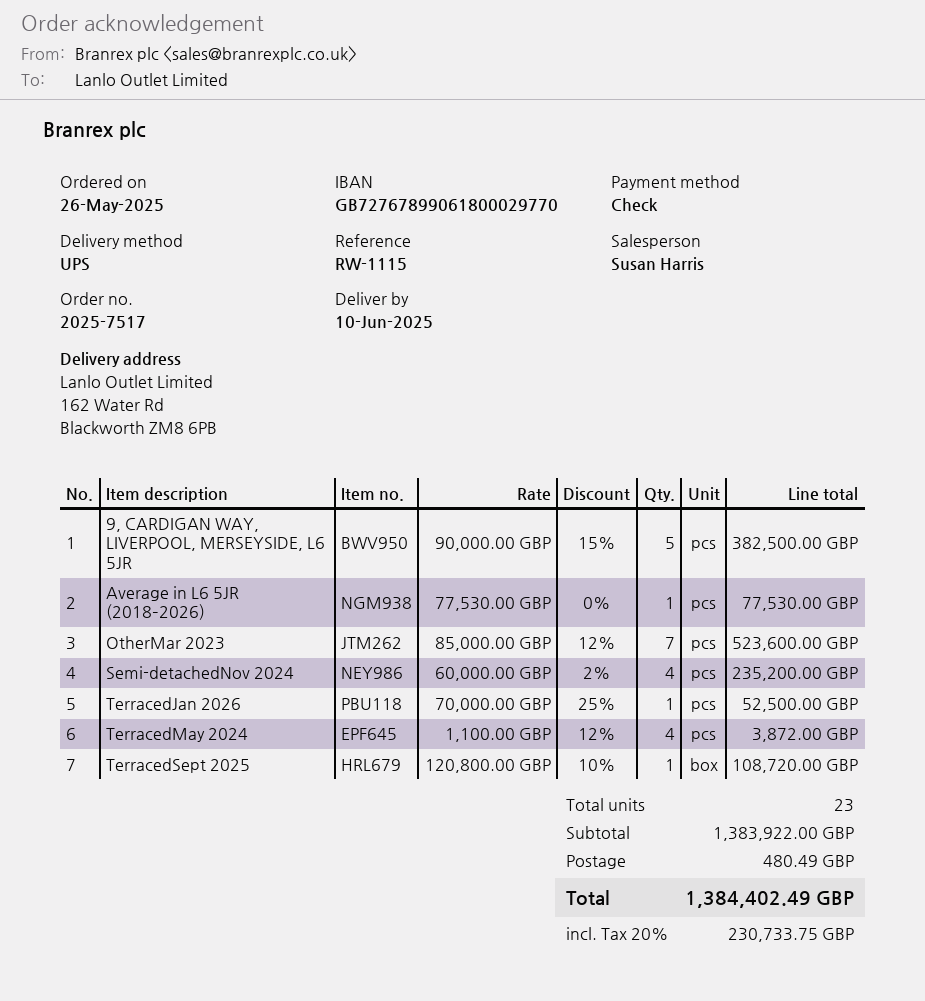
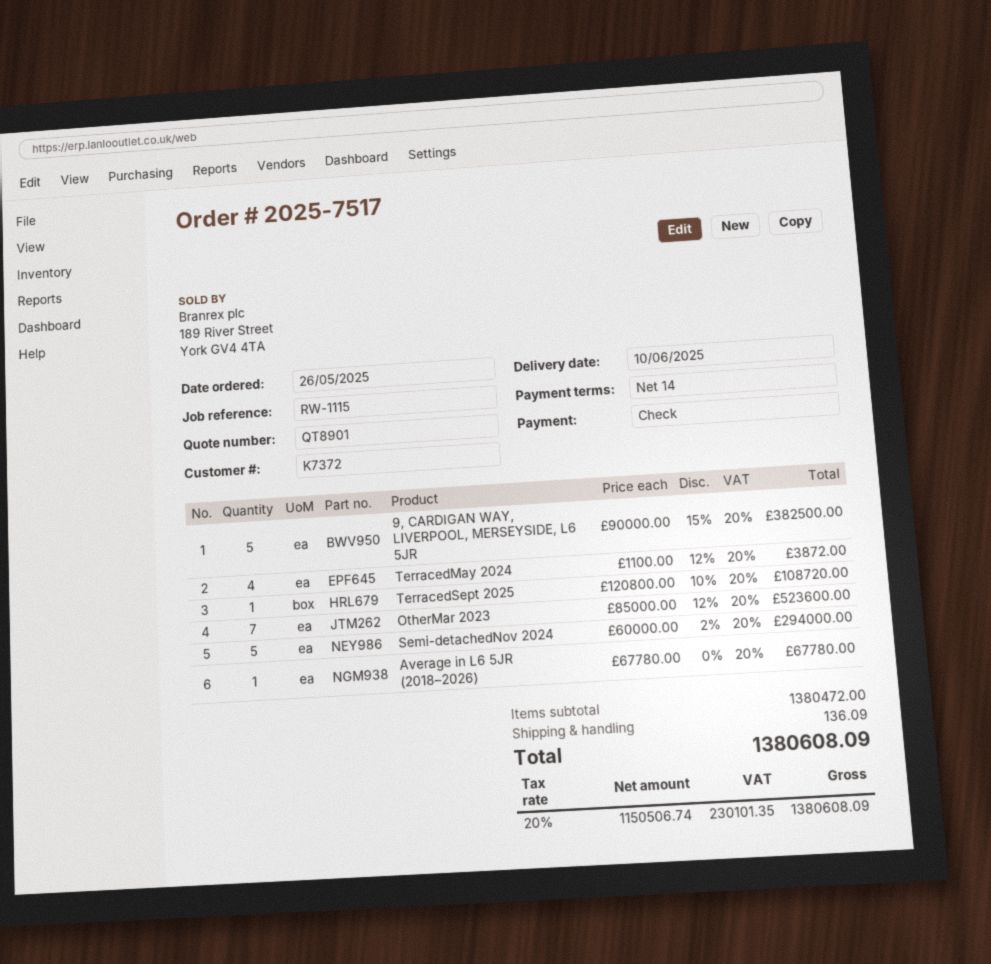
Average in L6 5JR (2018–2026): 1 x 77530.00 = 77530.00 -> 1 x 67780.00 = 67780.00
Semi-detachedNov 2024: 4 x 60000.00 - 2% = 235200.00 -> 5 x 60000.00 - 2% = 294000.00
TerracedJan 2026: 1 x 70000.00 - 25% = 52500.00 -> none
subtotal: 1383922.00 -> 1380472.00
shipping: 480.49 -> 136.09
tax: 20% = 230733.75 -> 20% = 230101.35
total: 1384402.49 -> 1380608.09

